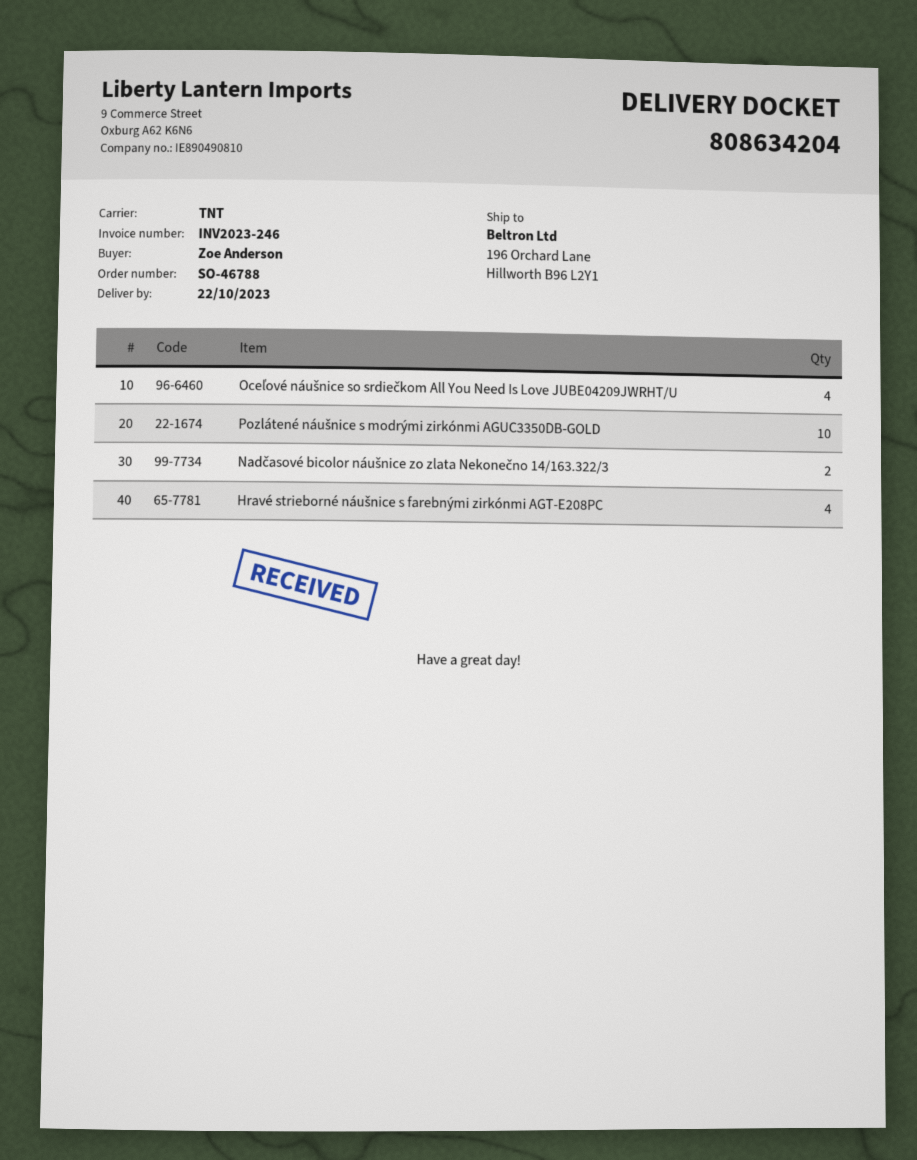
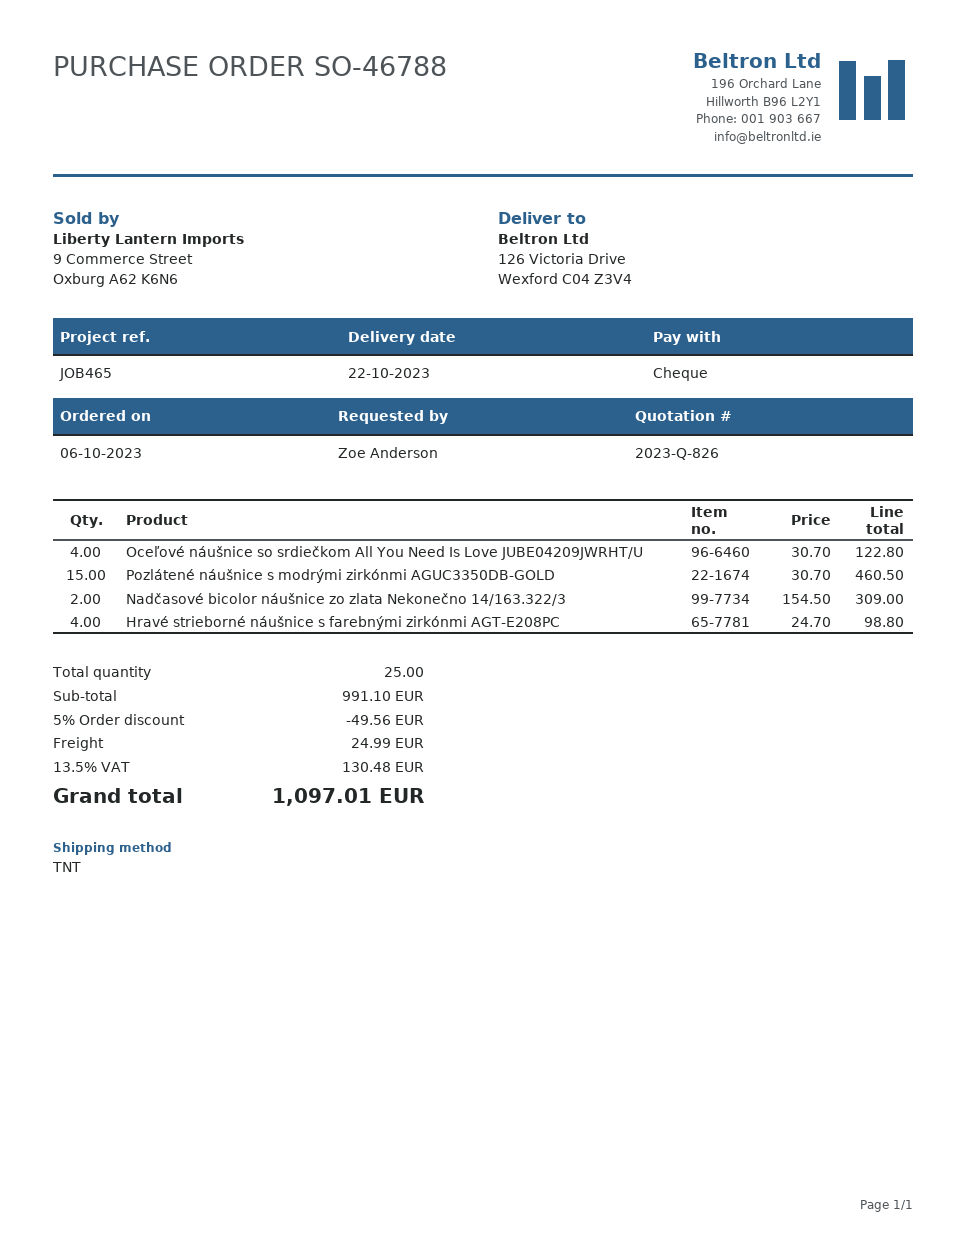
ship to: 196 Orchard Lane, Hillworth B96 L2Y1 -> 126 Victoria Drive, Wexford C04 Z3V4
Pozlátené náušnice s modrými zirkónmi AGUC3350DB-GOLD: 10 -> 15

